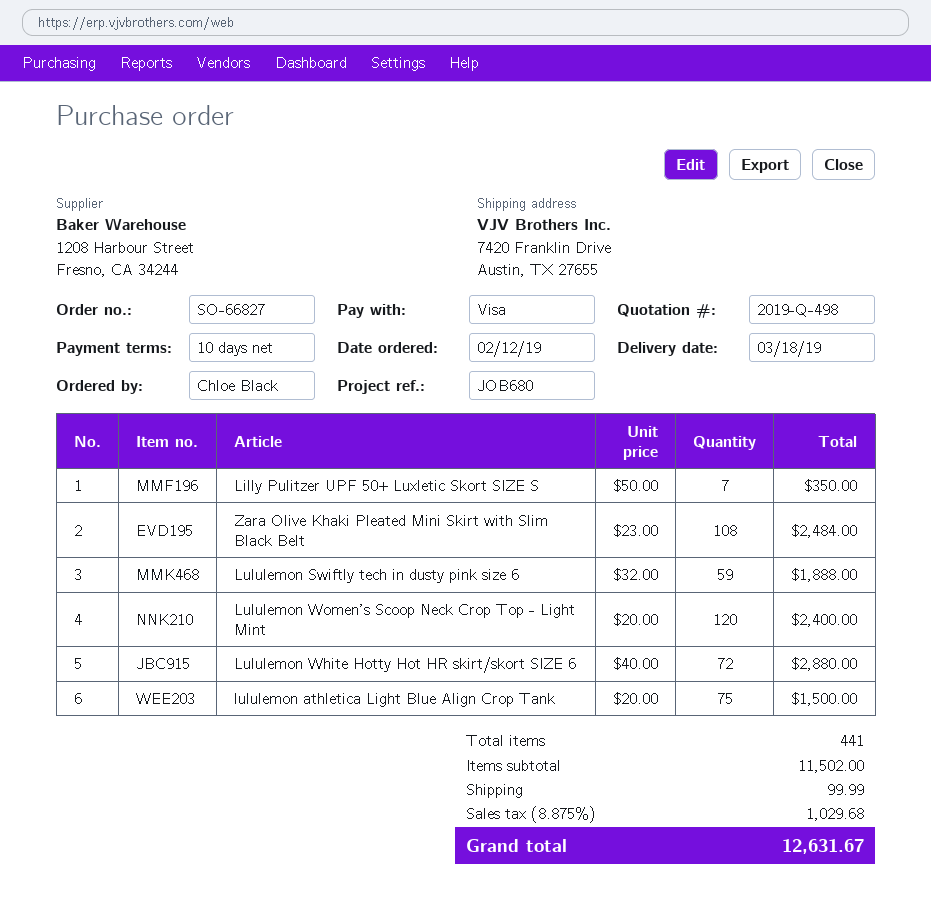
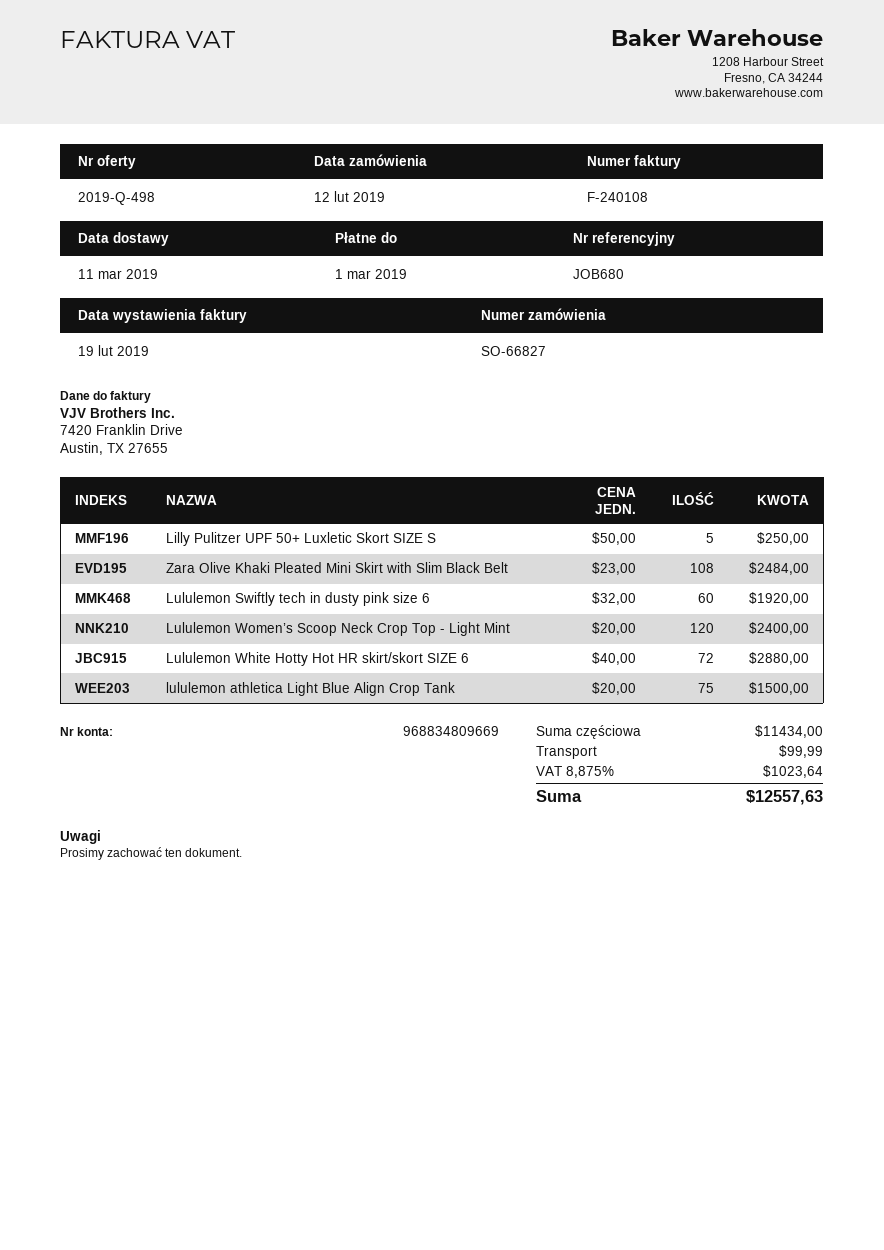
delivery date: 2019-03-18 -> 2019-03-11
Lilly Pulitzer UPF 50+ Luxletic Skort SIZE S: 7 x 50.00 = 350.00 -> 5 x 50.00 = 250.00
Lululemon Swiftly tech in dusty pink size 6: 59 x 32.00 = 1888.00 -> 60 x 32.00 = 1920.00
subtotal: 11502.00 -> 11434.00
tax: 8.875% = 1029.68 -> 8.875% = 1023.64
total: 12631.67 -> 12557.63

